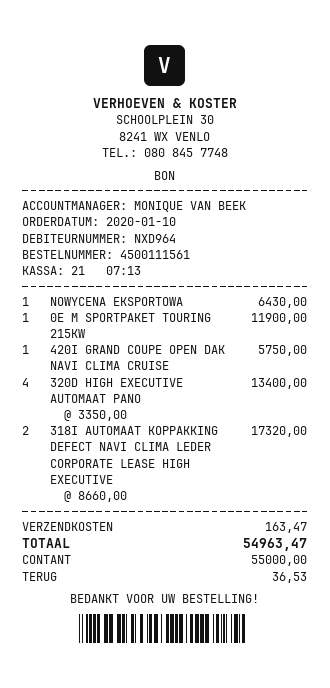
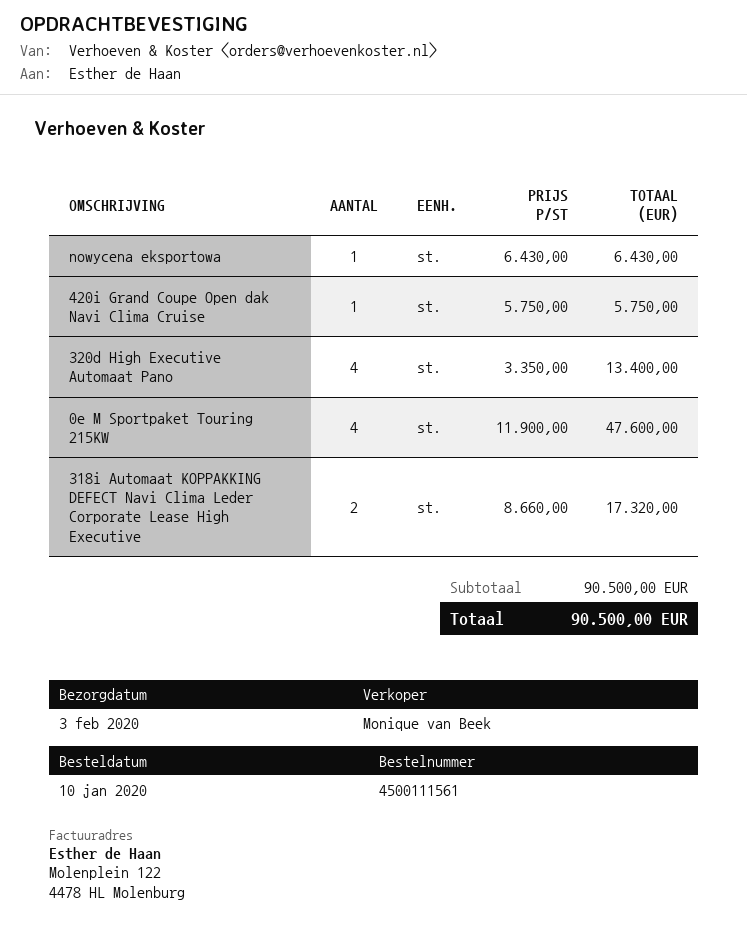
0E M SPORTPAKET TOURING 215KW: 1 x 11900.00 = 11900.00 -> 4 x 11900.00 = 47600.00
shipping: 163.47 -> none
total: 54963.47 -> 90500.00

